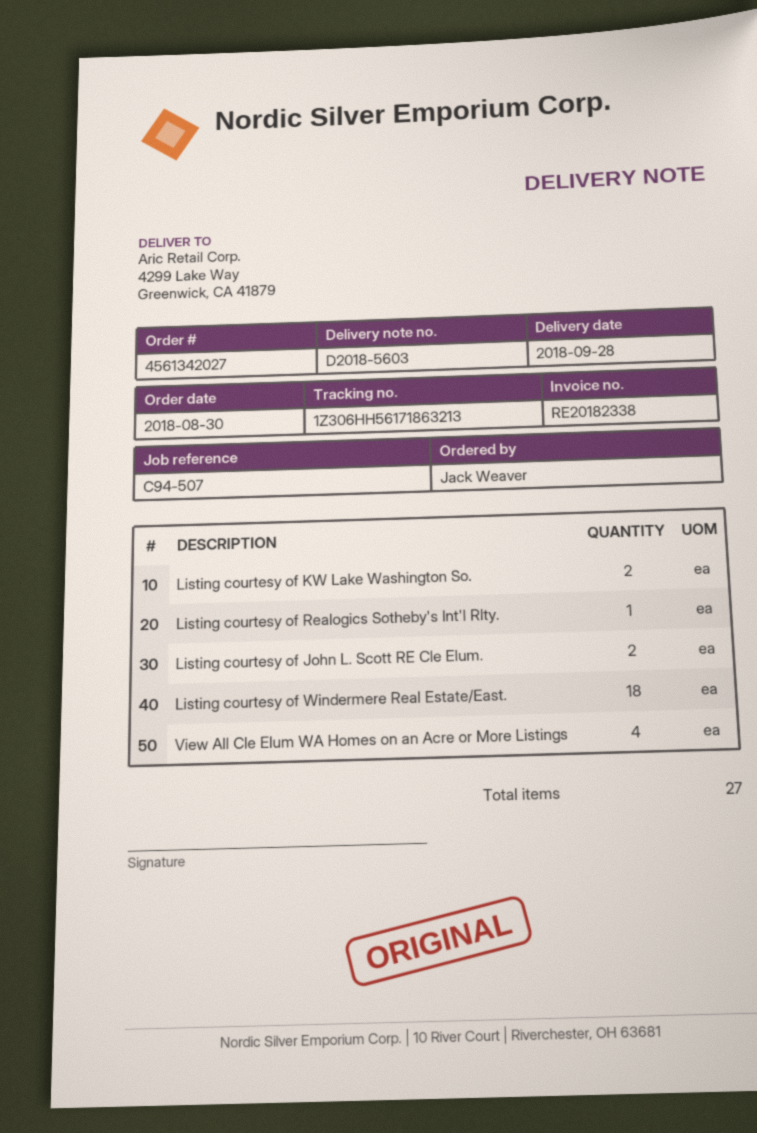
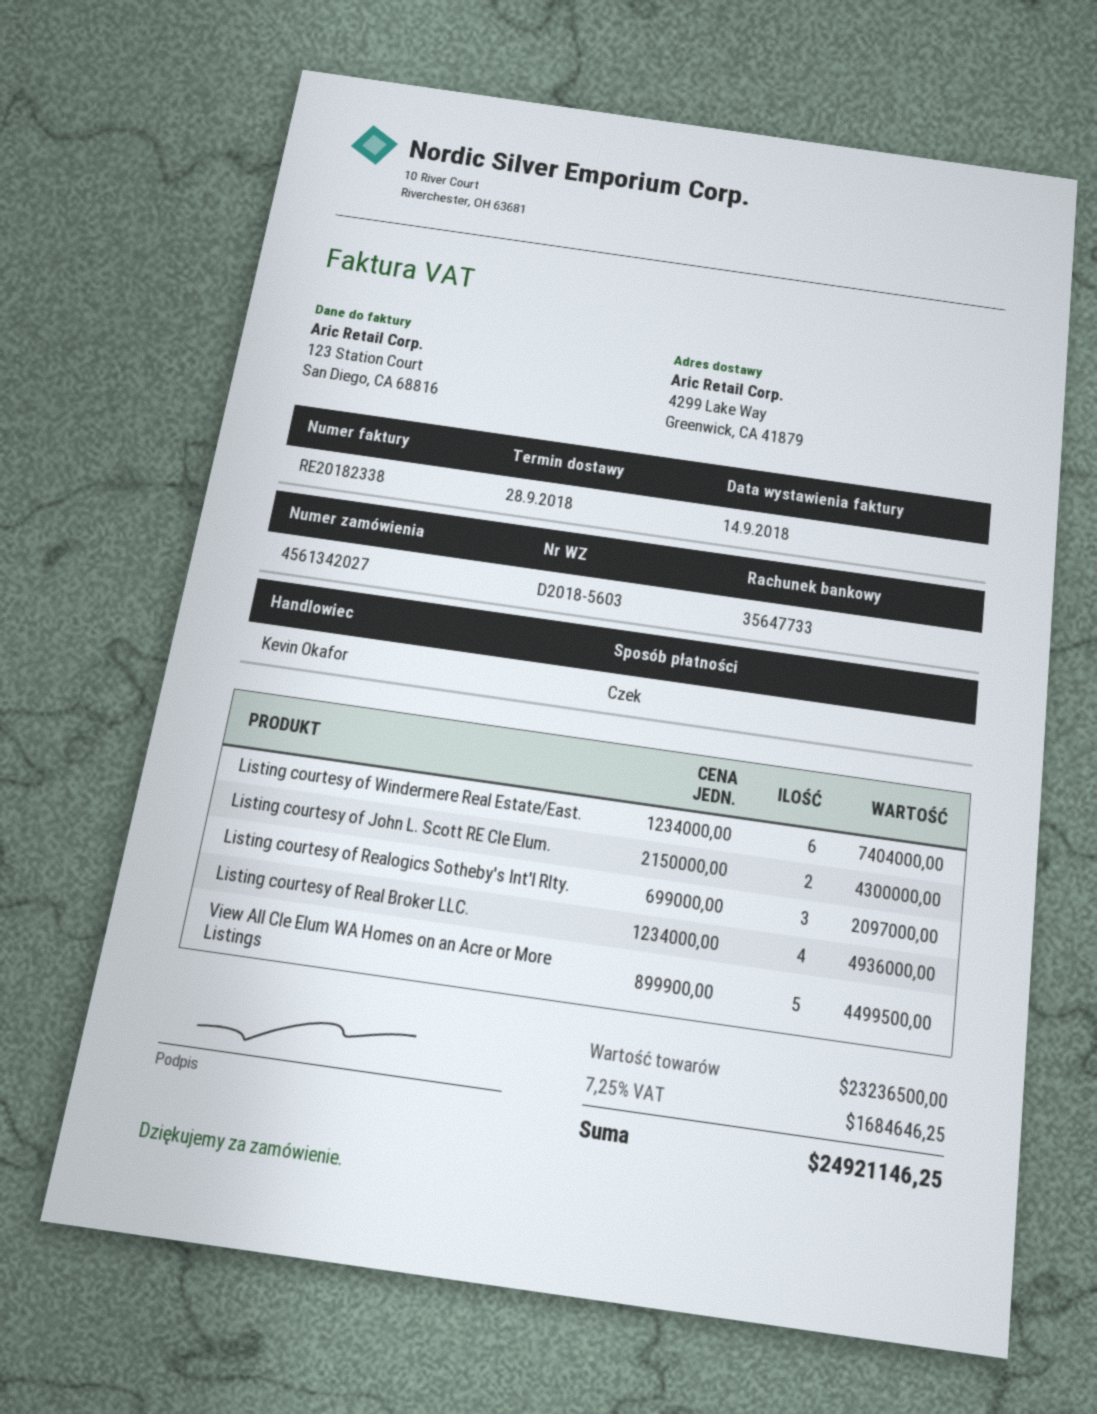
Listing courtesy of KW Lake Washington So.: 2 -> none
Listing courtesy of Realogics Sotheby's Int'l Rlty.: 1 -> 3
Listing courtesy of Windermere Real Estate/East.: 18 -> 6
View All Cle Elum WA Homes on an Acre or More Listings: 4 -> 5
Listing courtesy of Real Broker LLC.: none -> 4

